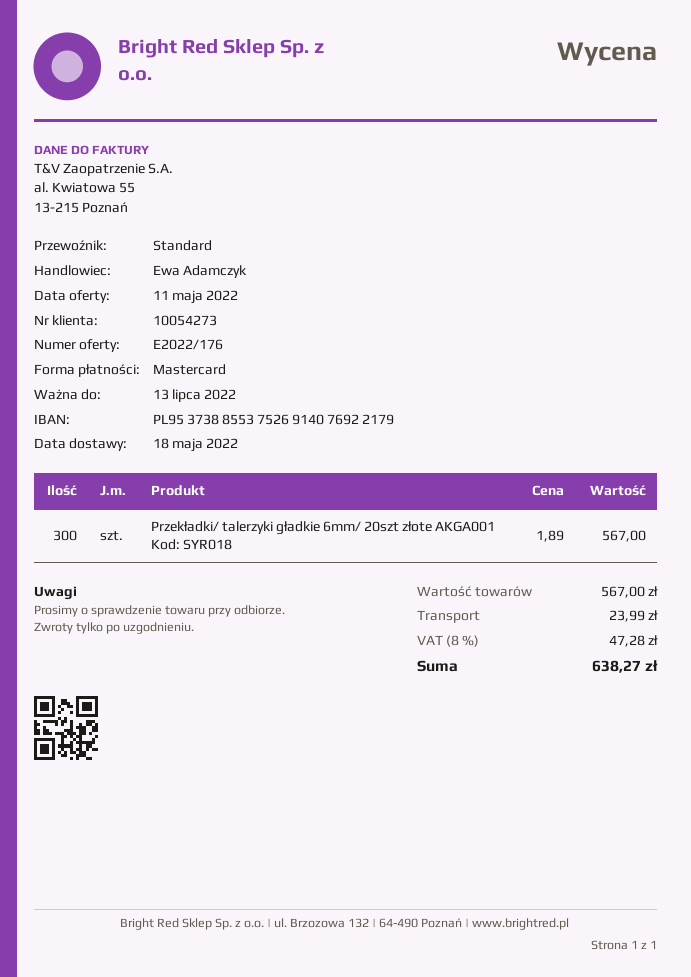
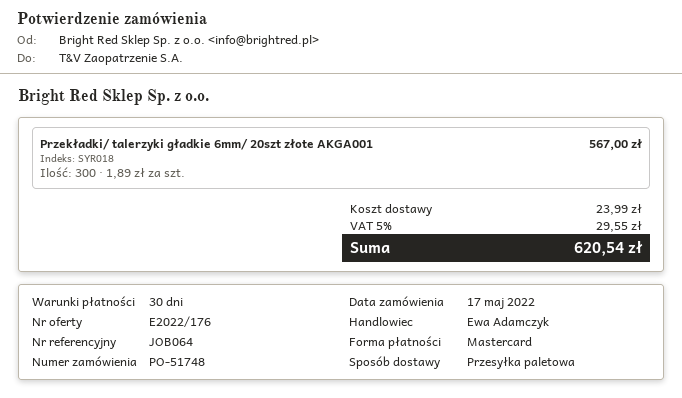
shipping method: standard -> pallet freight
tax: 8% = 47.28 -> 5% = 29.55
total: 638.27 -> 620.54

